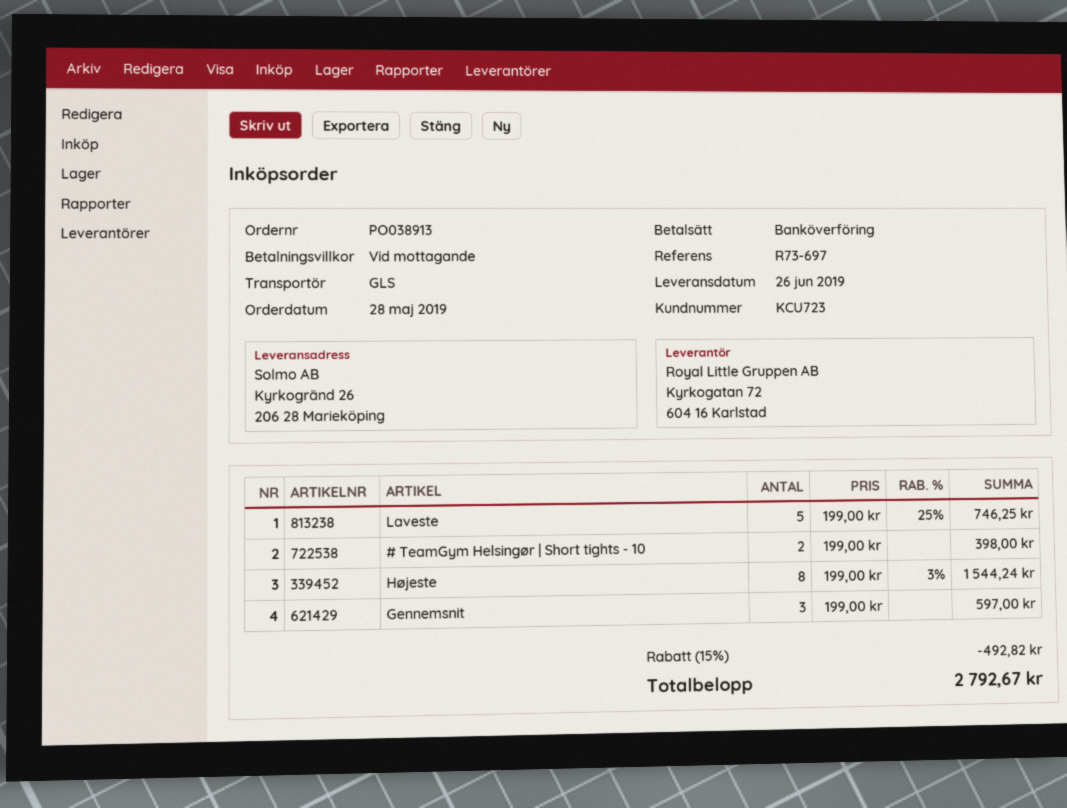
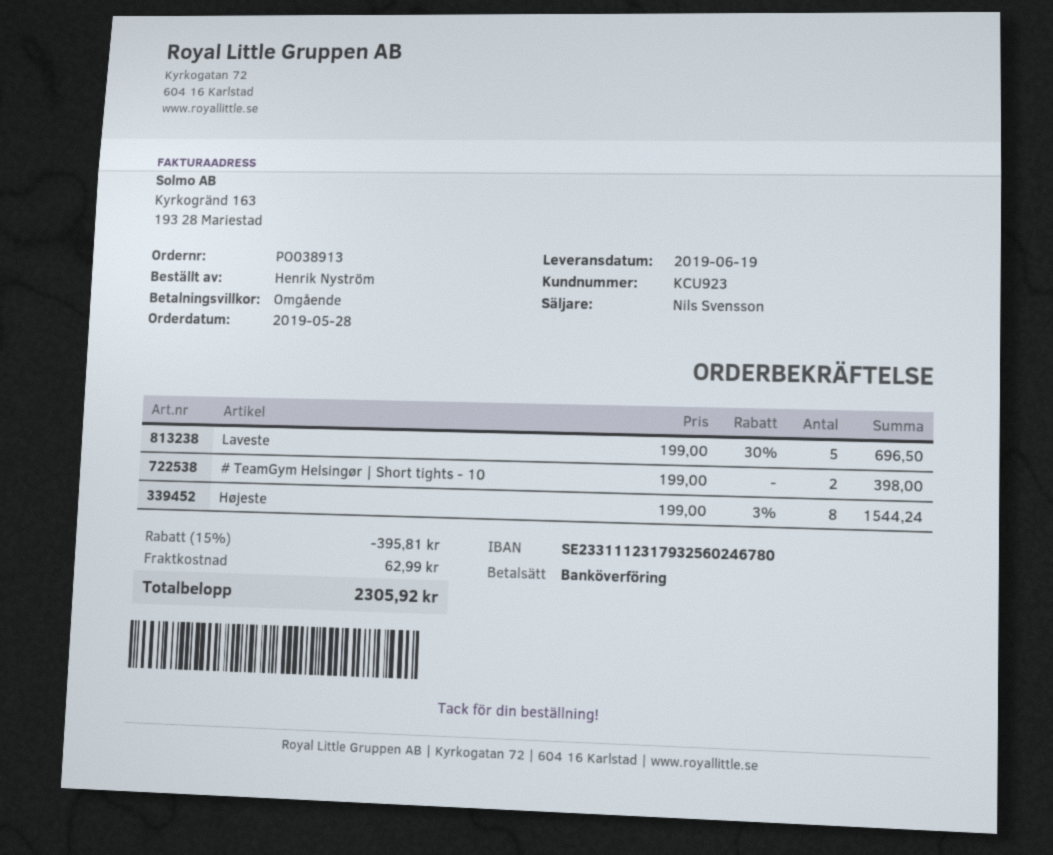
delivery date: 2019-06-26 -> 2019-06-19
customer number: KCU723 -> KCU923
Laveste: 5 x 199.00 - 25% = 746.25 -> 5 x 199.00 - 30% = 696.50
Gennemsnit: 3 x 199.00 = 597.00 -> none
discount: 15% = 492.82 -> 15% = 395.81
shipping: none -> 62.99
total: 2792.67 -> 2305.92

